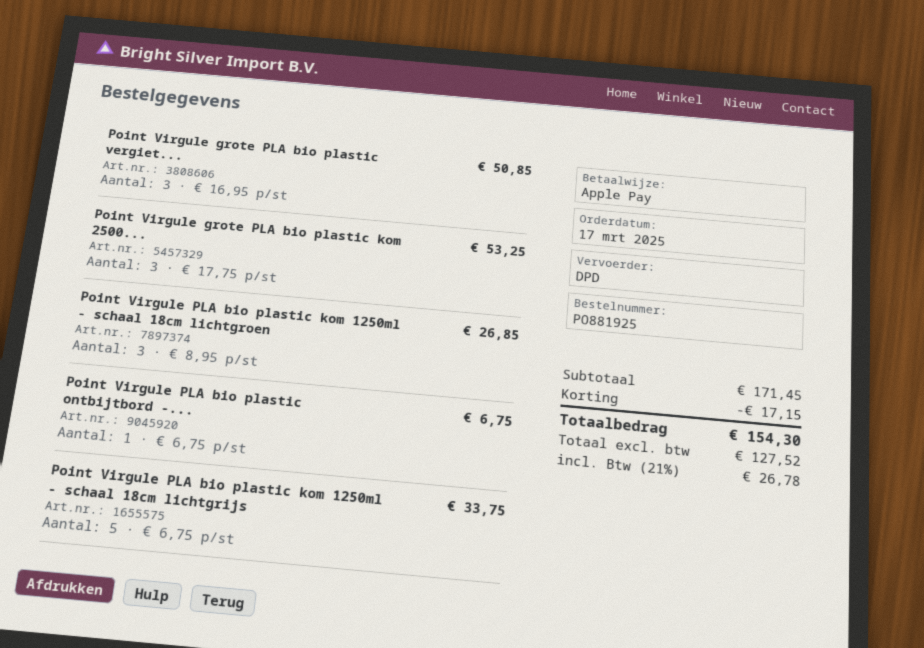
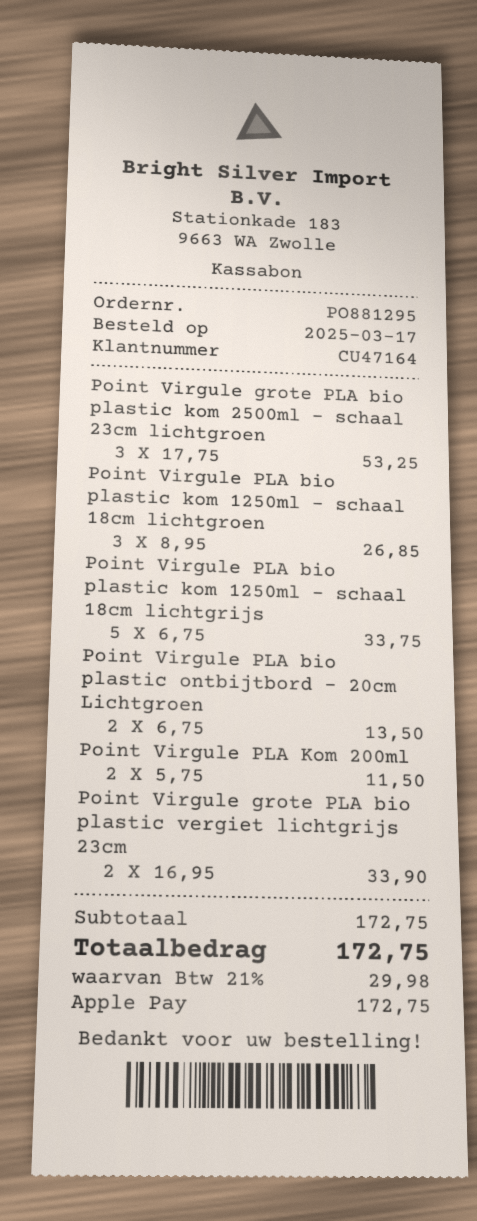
order number: PO881925 -> PO881295
Point Virgule grote PLA bio plastic vergiet...: 3 x 16.95 = 50.85 -> 2 x 16.95 = 33.90
Point Virgule PLA bio plastic ontbijtbord -...: 1 x 6.75 = 6.75 -> 2 x 6.75 = 13.50
Point Virgule PLA Kom 200ml: none -> 2 x 5.75 = 11.50
subtotal: 171.45 -> 172.75
discount: 17.15 -> none
tax: 21% = 26.78 -> 21% = 29.98
total: 154.30 -> 172.75

